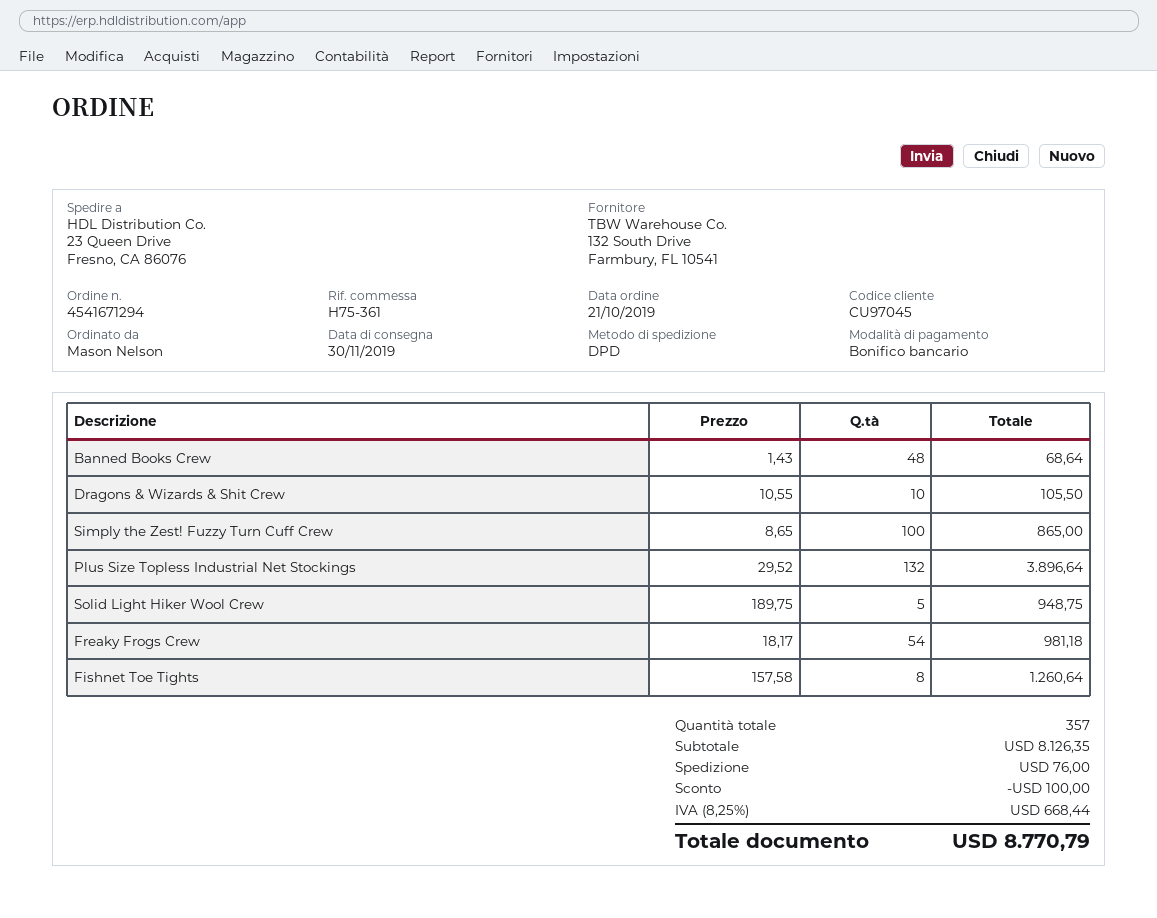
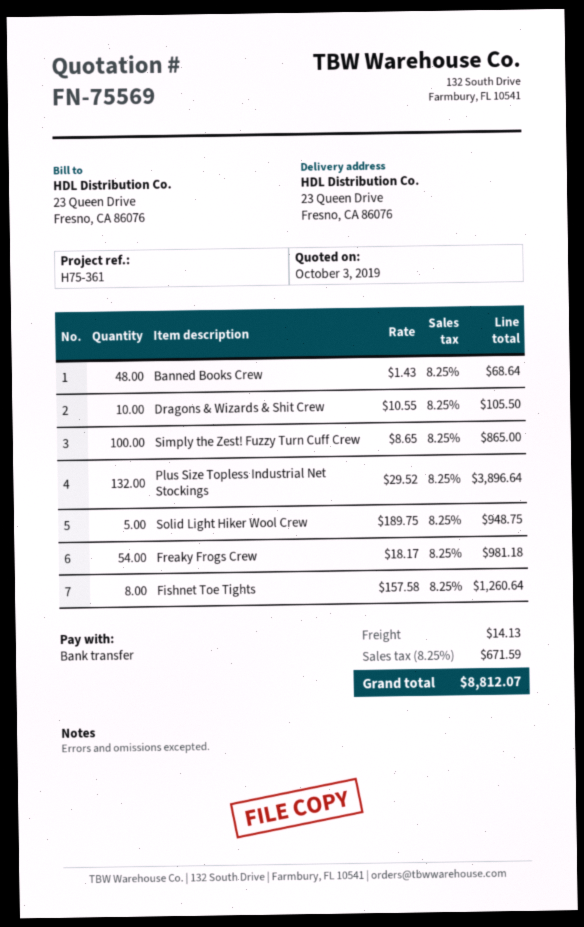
discount: 100.00 -> none
shipping: 76.00 -> 14.13
tax: 8.25% = 668.44 -> 8.25% = 671.59
total: 8770.79 -> 8812.07

